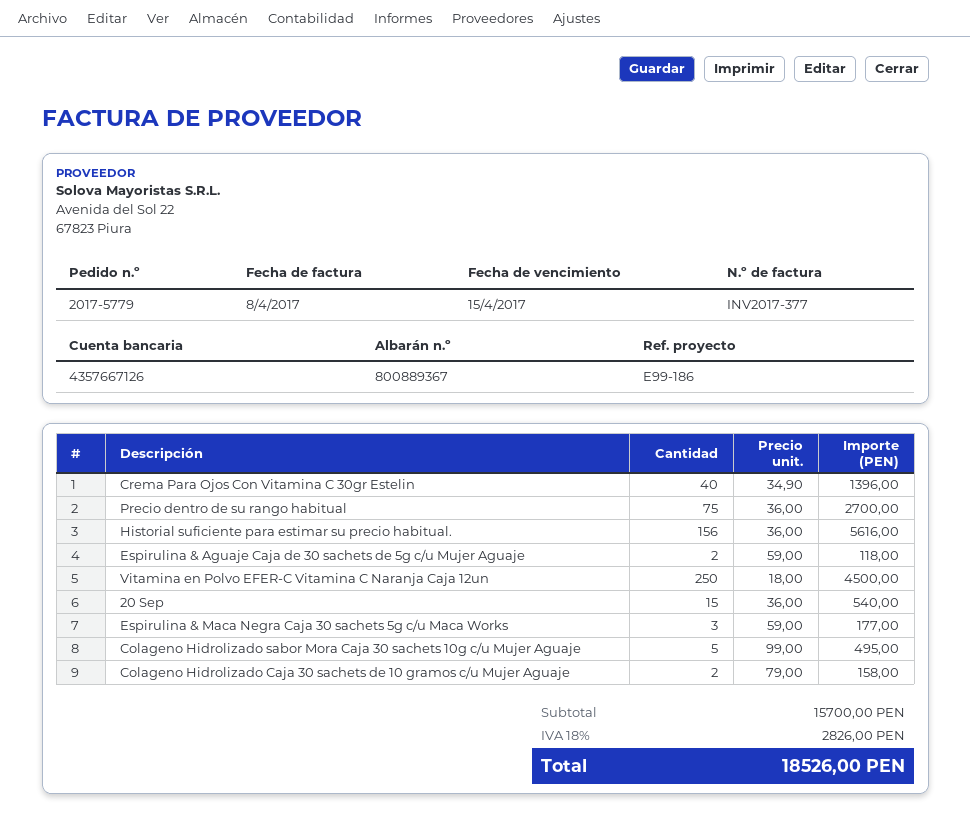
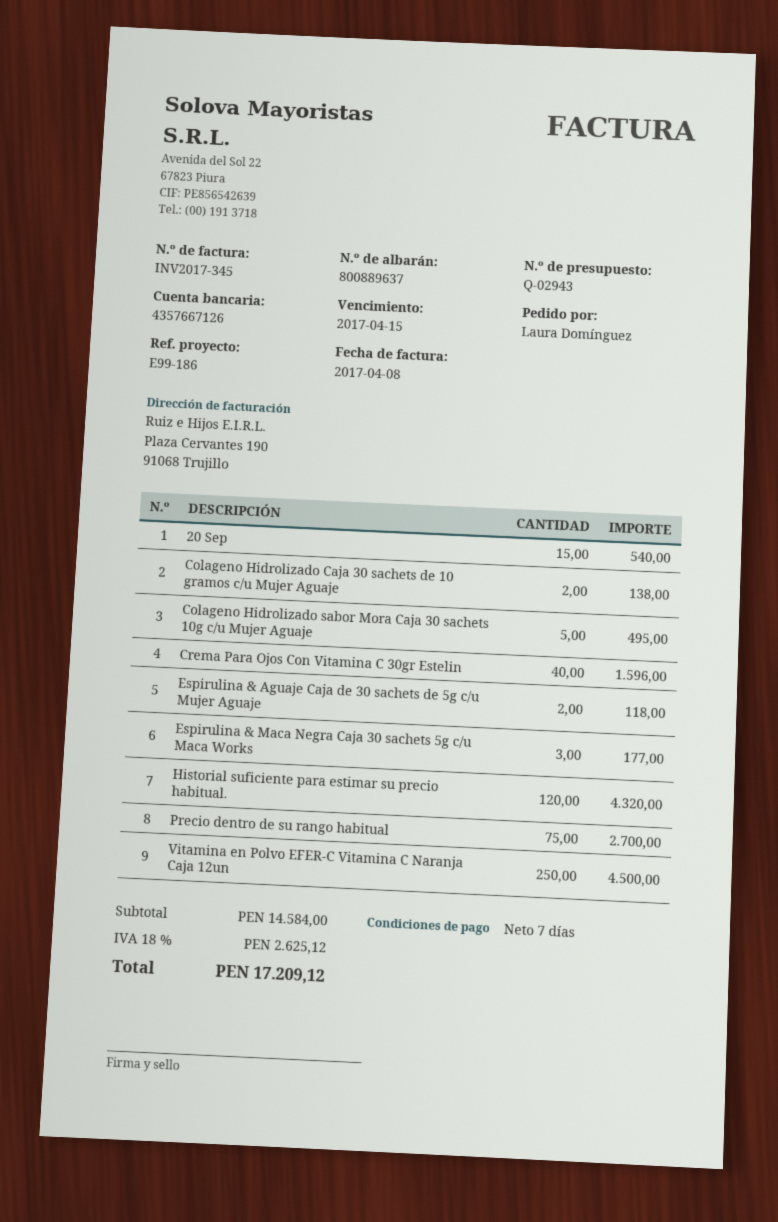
delivery note number: 800889367 -> 800889637
invoice number: INV2017-377 -> INV2017-345
Crema Para Ojos Con Vitamina C 30gr Estelin: 40 for 1396.00 -> 40 for 1596.00
Historial suficiente para estimar su precio habitual.: 156 for 5616.00 -> 120 for 4320.00
Colageno Hidrolizado Caja 30 sachets de 10 gramos c/u Mujer Aguaje: 2 for 158.00 -> 2 for 138.00
subtotal: 15700.00 -> 14584.00
tax: 18% = 2826.00 -> 18% = 2625.12
total: 18526.00 -> 17209.12

